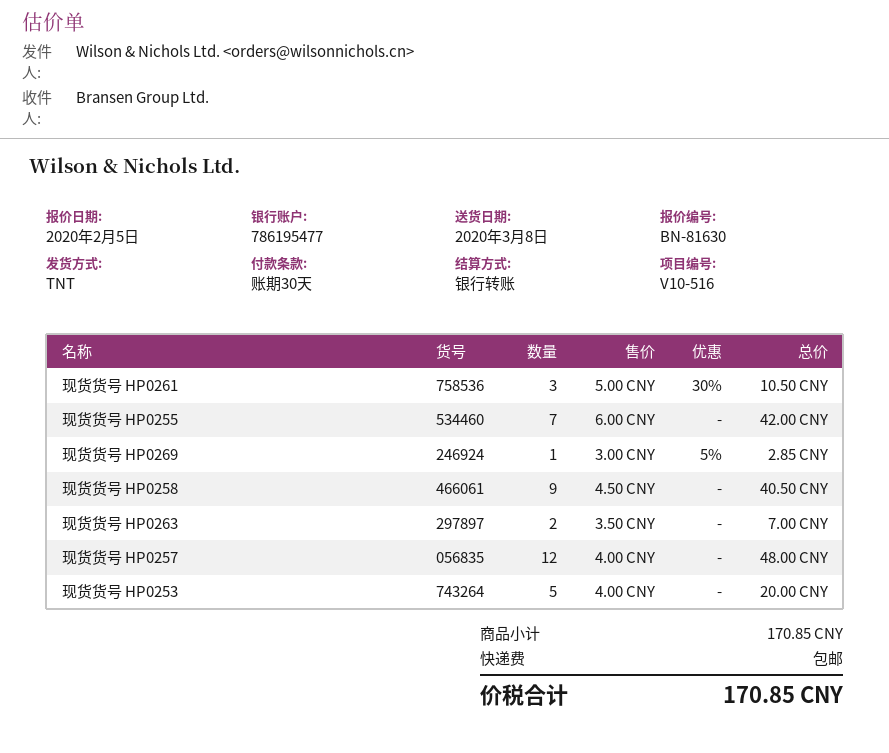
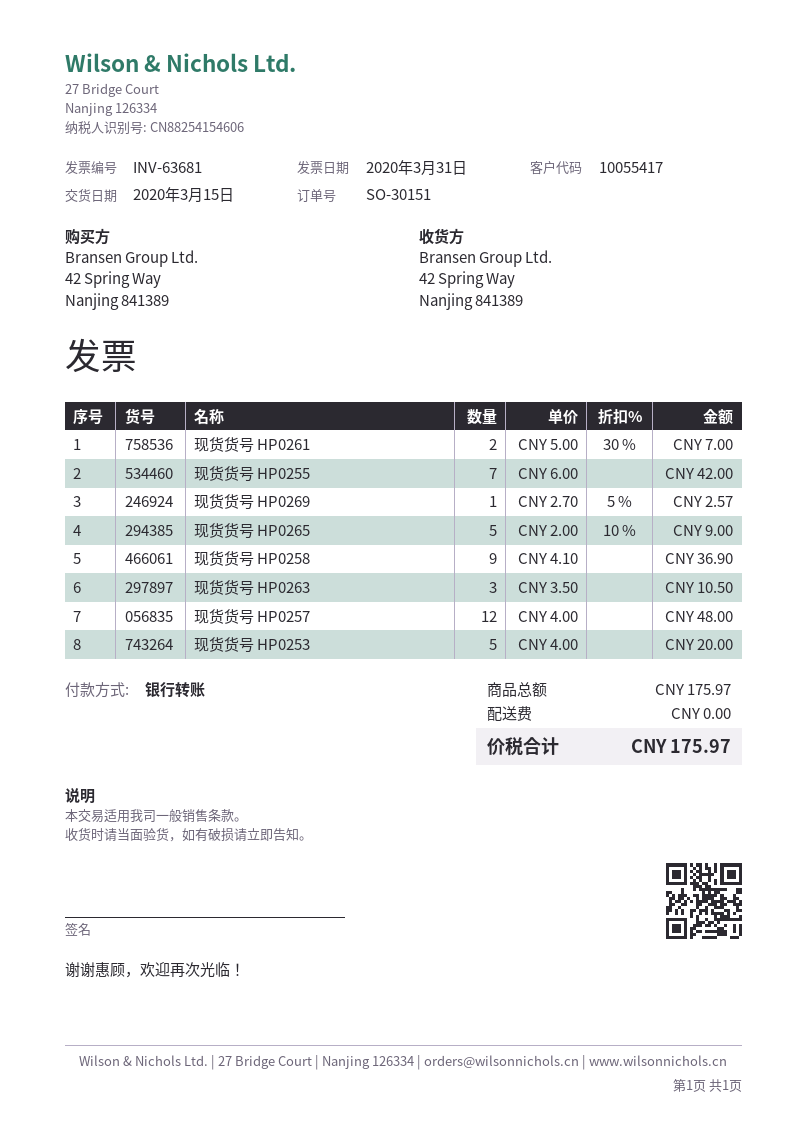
delivery date: 2020-03-08 -> 2020-03-15
现货货号 HP0261: 3 x 5.00 - 30% = 10.50 -> 2 x 5.00 - 30% = 7.00
现货货号 HP0269: 1 x 3.00 - 5% = 2.85 -> 1 x 2.70 - 5% = 2.57
现货货号 HP0258: 9 x 4.50 = 40.50 -> 9 x 4.10 = 36.90
现货货号 HP0263: 2 x 3.50 = 7.00 -> 3 x 3.50 = 10.50
现货货号 HP0265: none -> 5 x 2.00 - 10% = 9.00
subtotal: 170.85 -> 175.97
total: 170.85 -> 175.97

